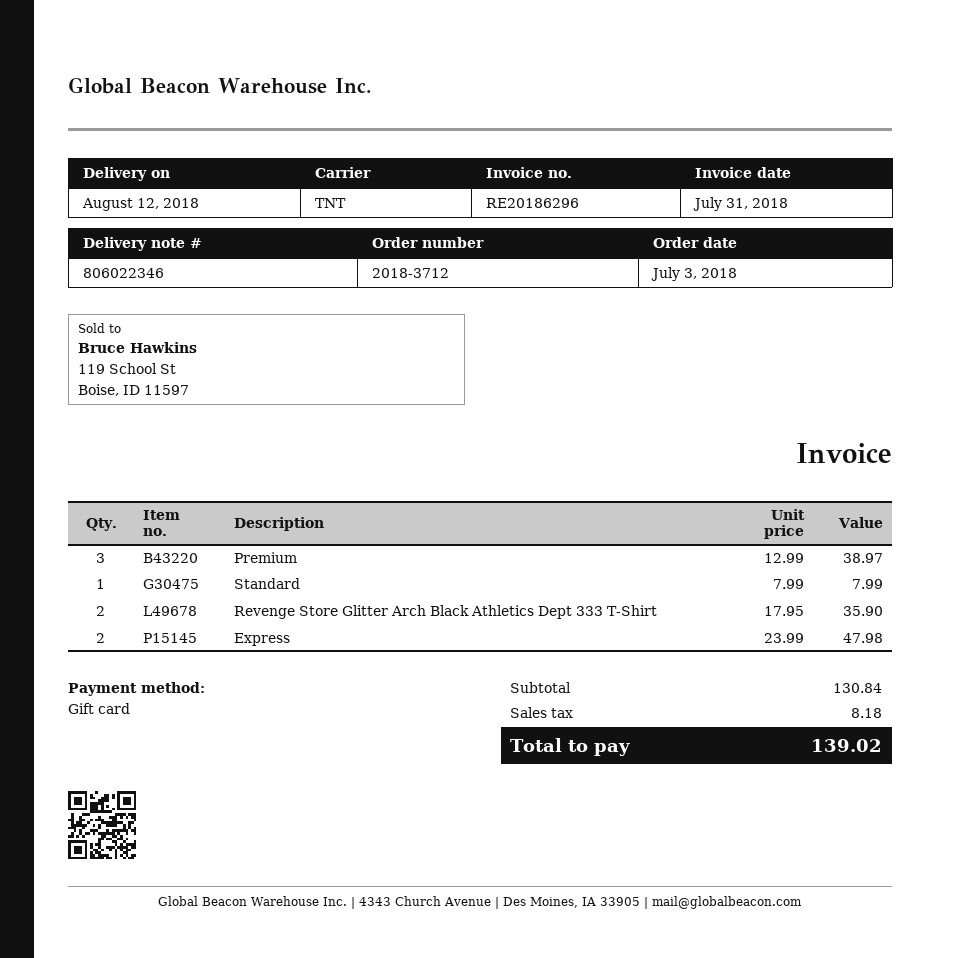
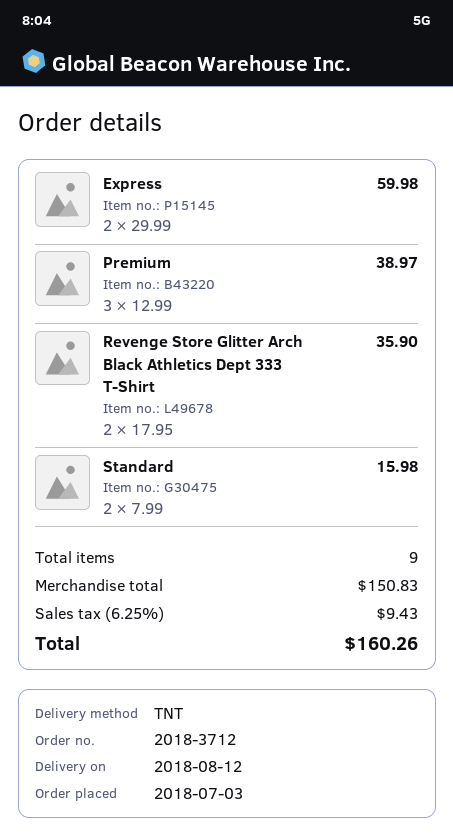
Standard: 1 x 7.99 = 7.99 -> 2 x 7.99 = 15.98
Express: 2 x 23.99 = 47.98 -> 2 x 29.99 = 59.98
subtotal: 130.84 -> 150.83
tax: 8.18 -> 9.43
total: 139.02 -> 160.26

